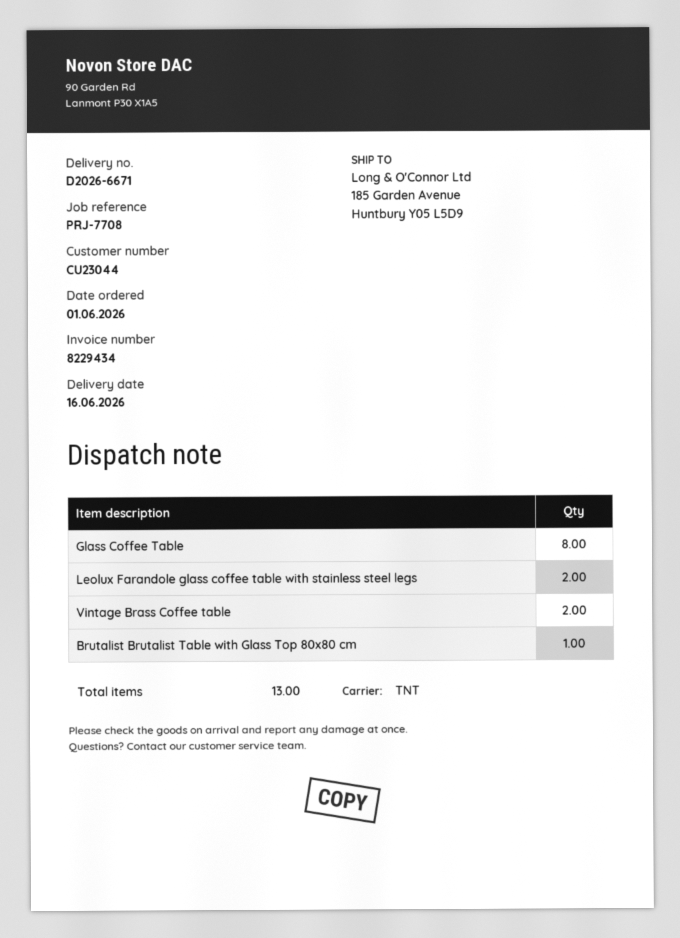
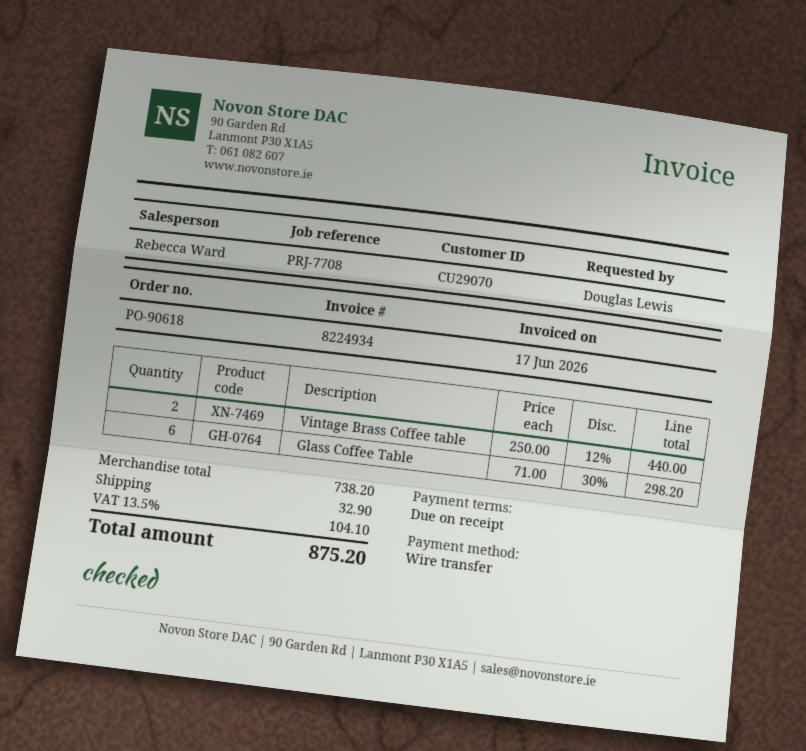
invoice number: 8229434 -> 8224934
customer number: CU23044 -> CU29070
Glass Coffee Table: 8 -> 6
Leolux Farandole glass coffee table with stainless steel legs: 2 -> none
Brutalist Brutalist Table with Glass Top 80x80 cm: 1 -> none

